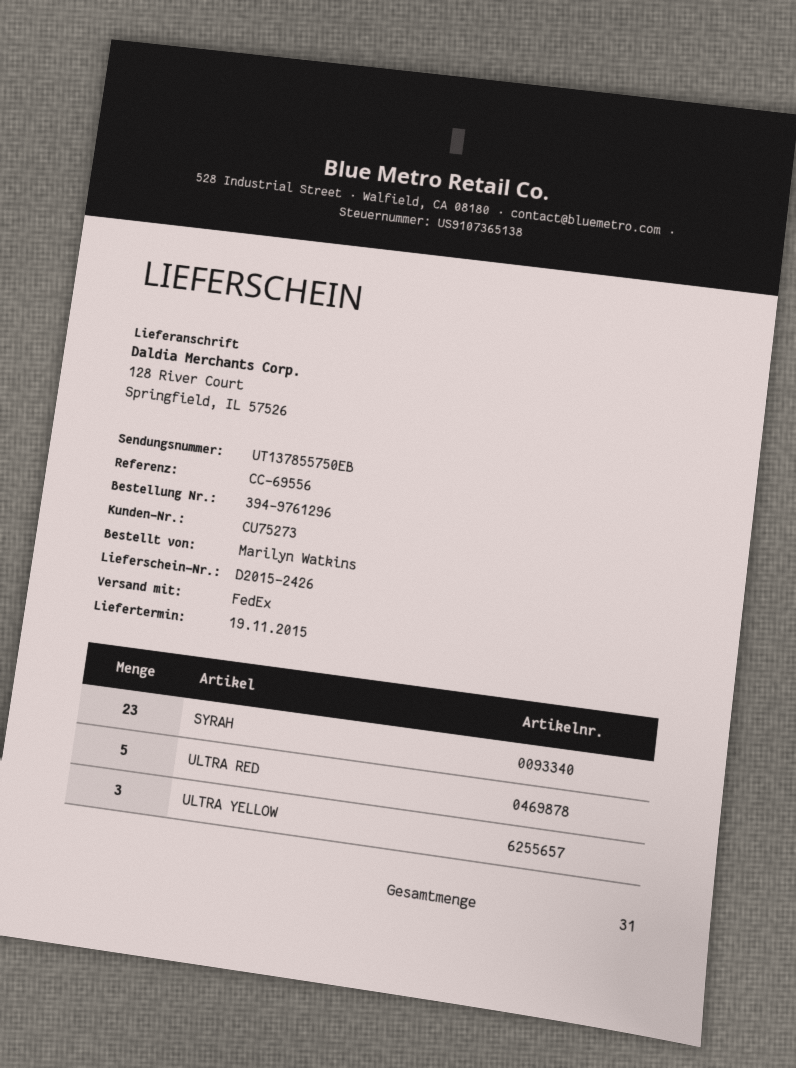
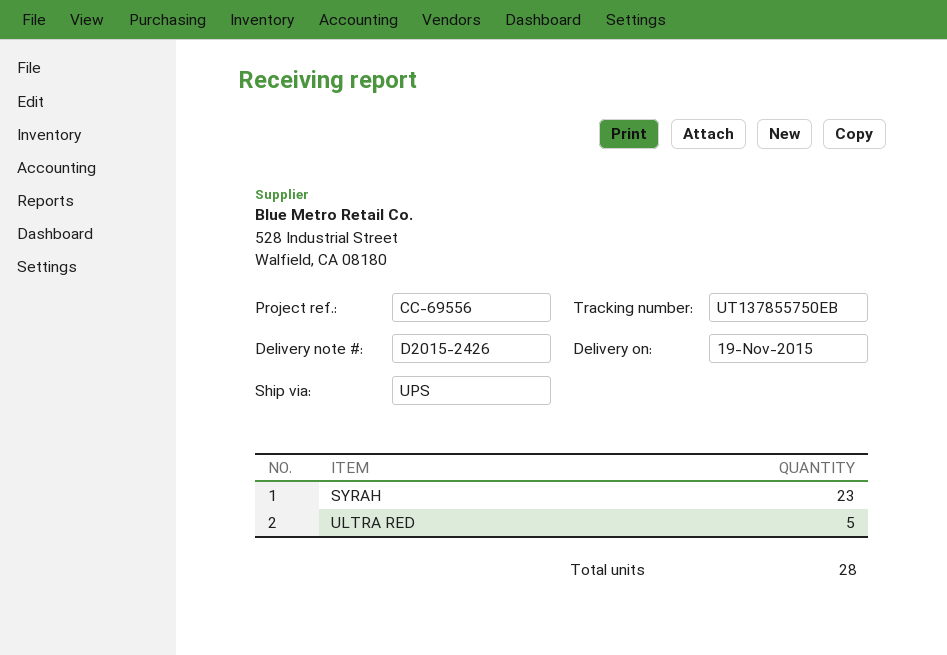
shipping method: FedEx -> UPS
ULTRA YELLOW: 3 -> none
total quantity: 31 -> 28

